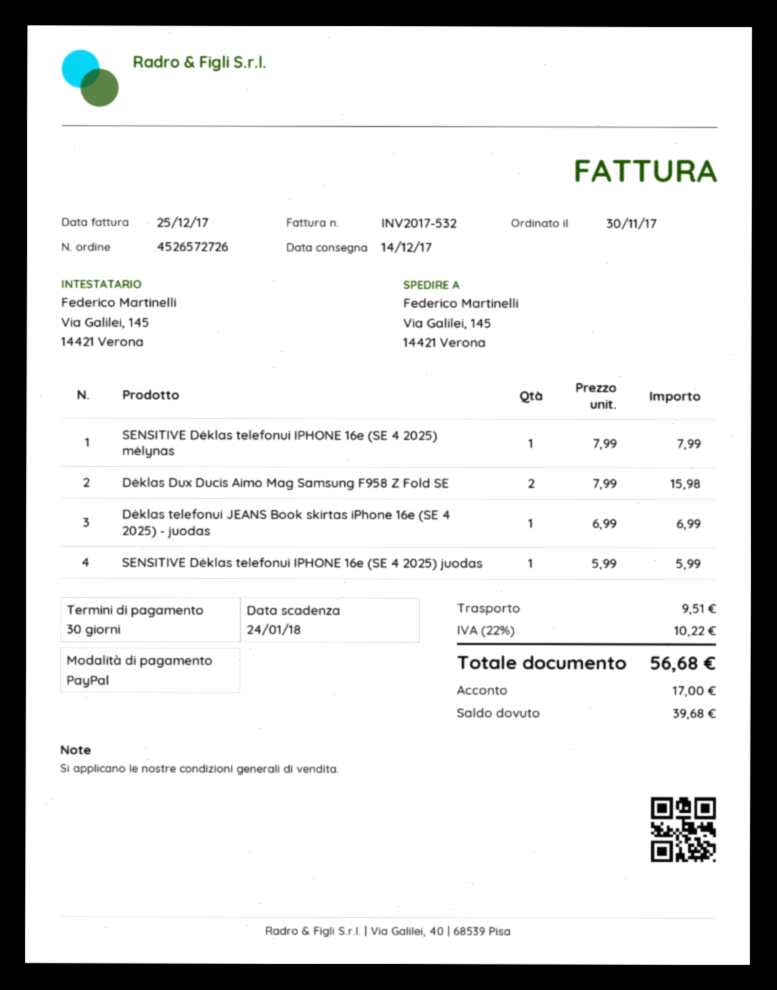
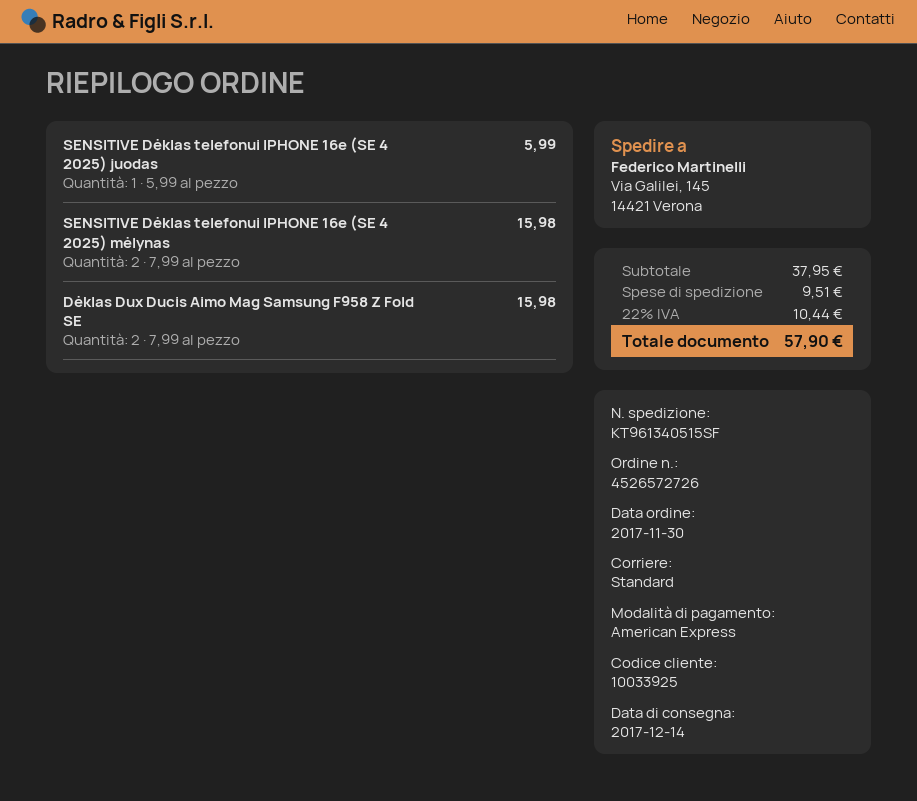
payment method: PayPal -> American Express
SENSITIVE Dėklas telefonui IPHONE 16e (SE 4 2025) mėlynas: 1 x 7.99 = 7.99 -> 2 x 7.99 = 15.98
Dėklas telefonui JEANS Book skirtas iPhone 16e (SE 4 2025) - juodas: 1 x 6.99 = 6.99 -> none
tax: 22% = 10.22 -> 22% = 10.44
total: 56.68 -> 57.90

